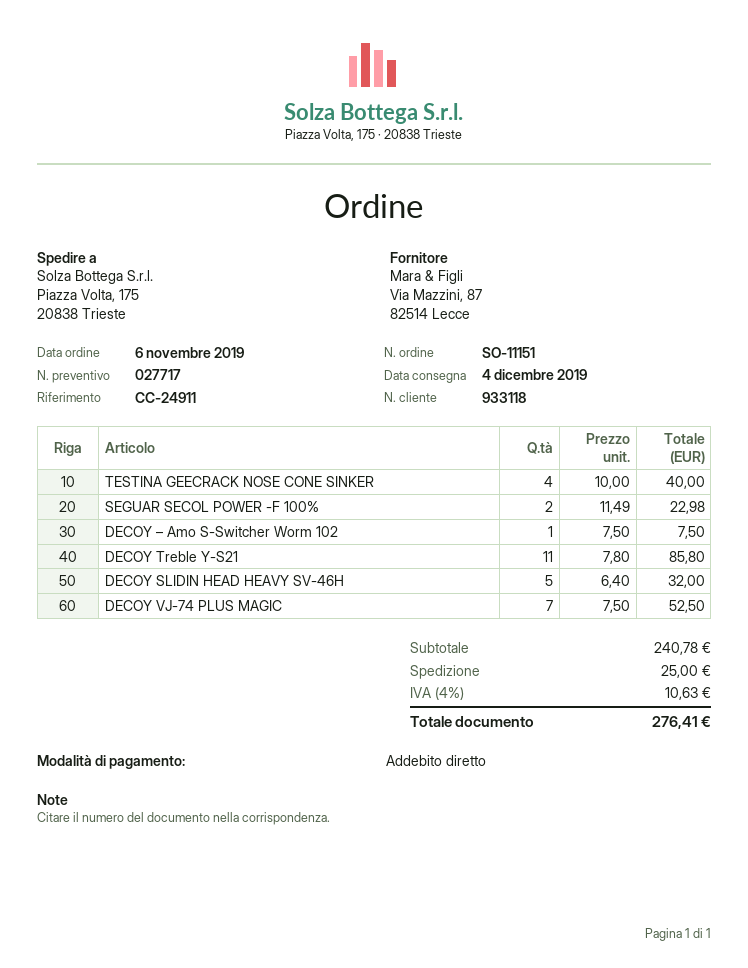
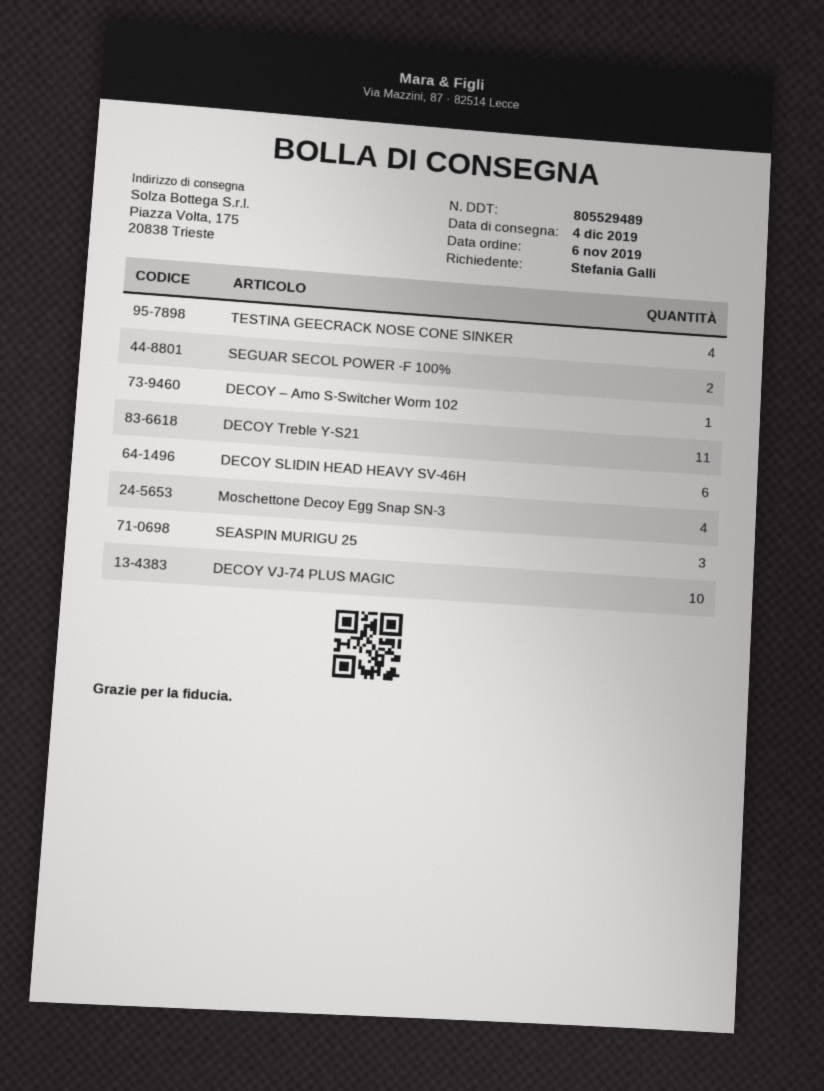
DECOY SLIDIN HEAD HEAVY SV-46H: 5 -> 6
DECOY VJ-74 PLUS MAGIC: 7 -> 10
Moschettone Decoy Egg Snap SN-3: none -> 4
SEASPIN MURIGU 25: none -> 3

